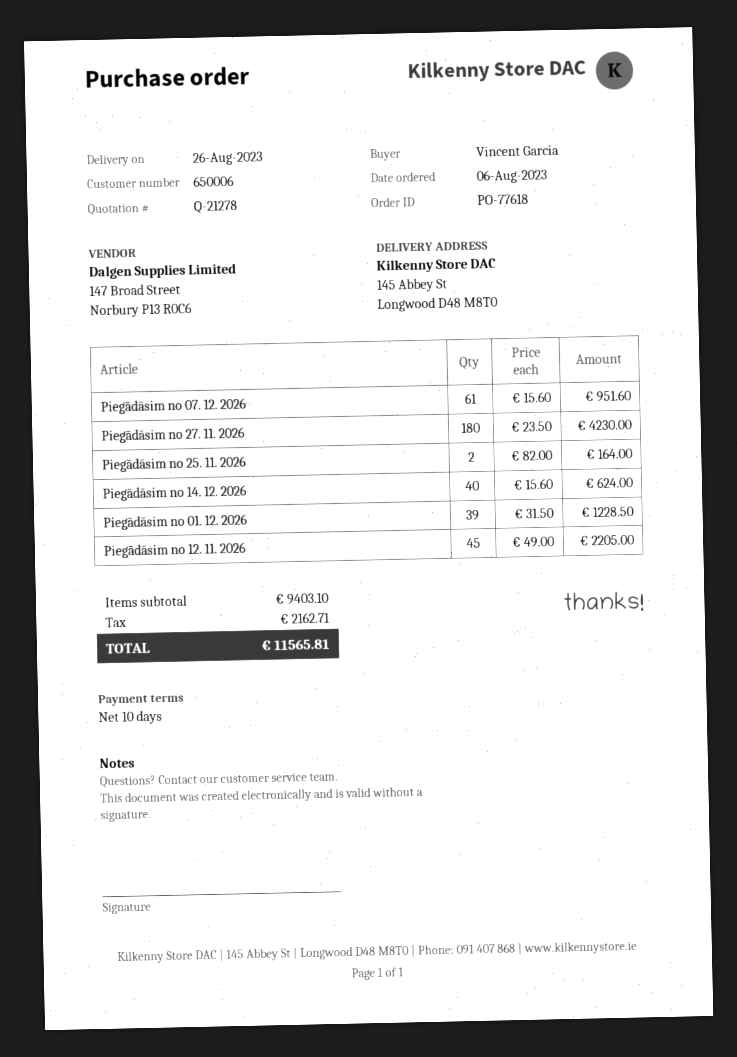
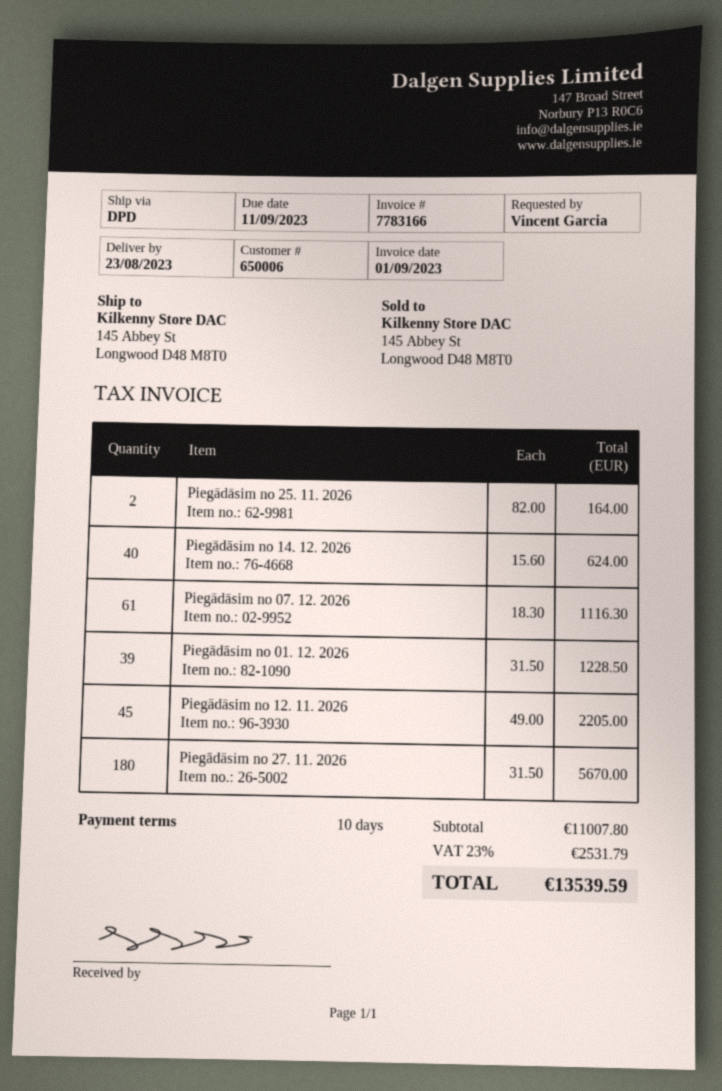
delivery date: 2023-08-26 -> 2023-08-23
Piegādāsim no 07. 12. 2026: 61 x 15.60 = 951.60 -> 61 x 18.30 = 1116.30
Piegādāsim no 27. 11. 2026: 180 x 23.50 = 4230.00 -> 180 x 31.50 = 5670.00
subtotal: 9403.10 -> 11007.80
tax: 2162.71 -> 2531.79
total: 11565.81 -> 13539.59

